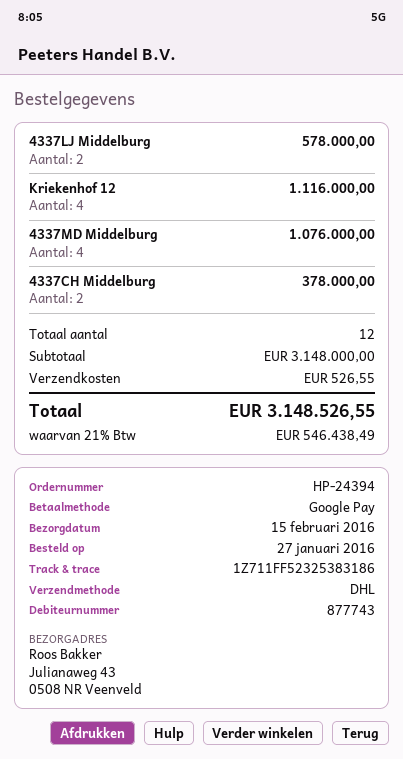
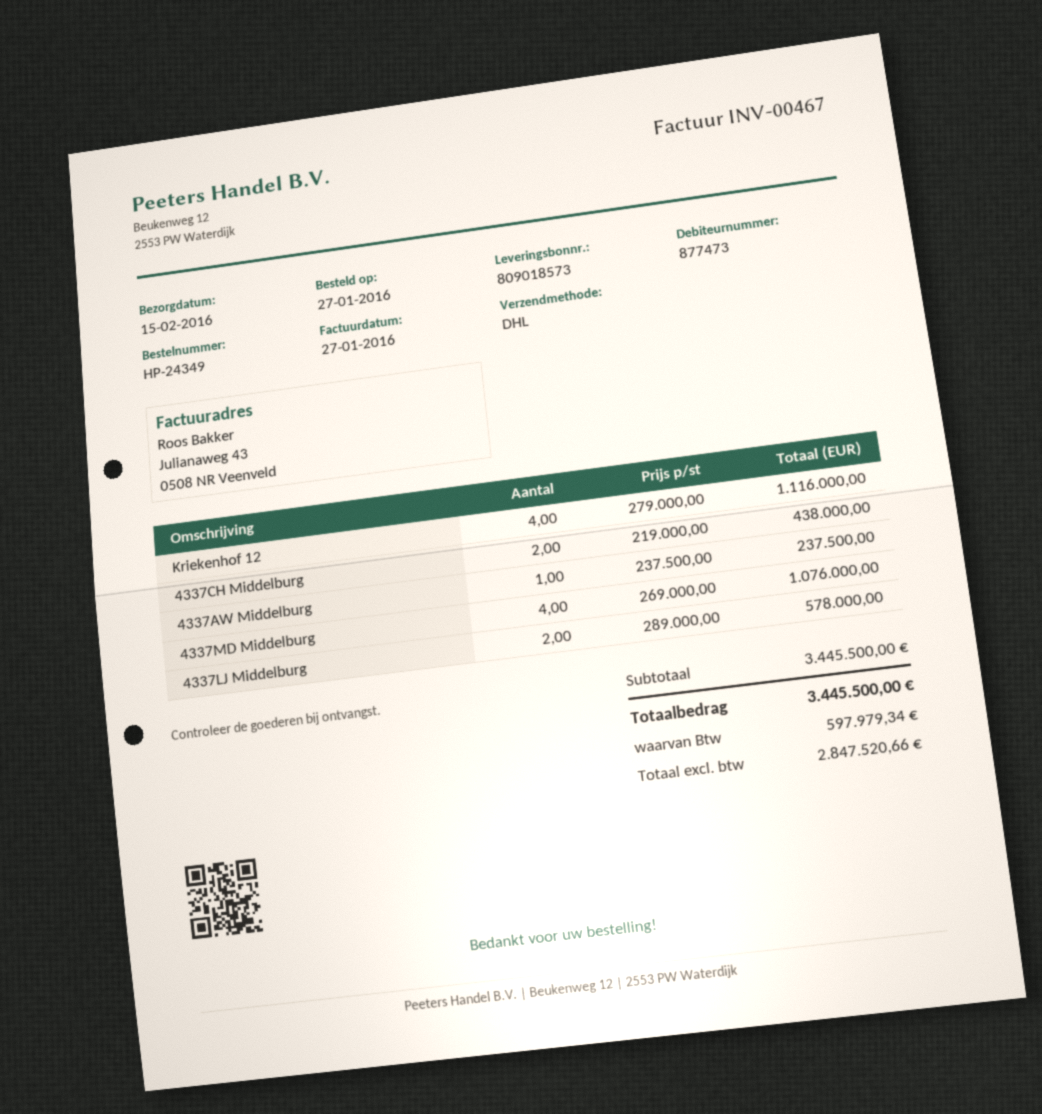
order number: HP-24394 -> HP-24349
customer number: 877743 -> 877473
4337CH Middelburg: 2 for 378000.00 -> 2 for 438000.00
4337AW Middelburg: none -> 1 for 237500.00
subtotal: 3148000.00 -> 3445500.00
shipping: 526.55 -> none
tax: 546438.49 -> 597979.34
total: 3148526.55 -> 3445500.00

